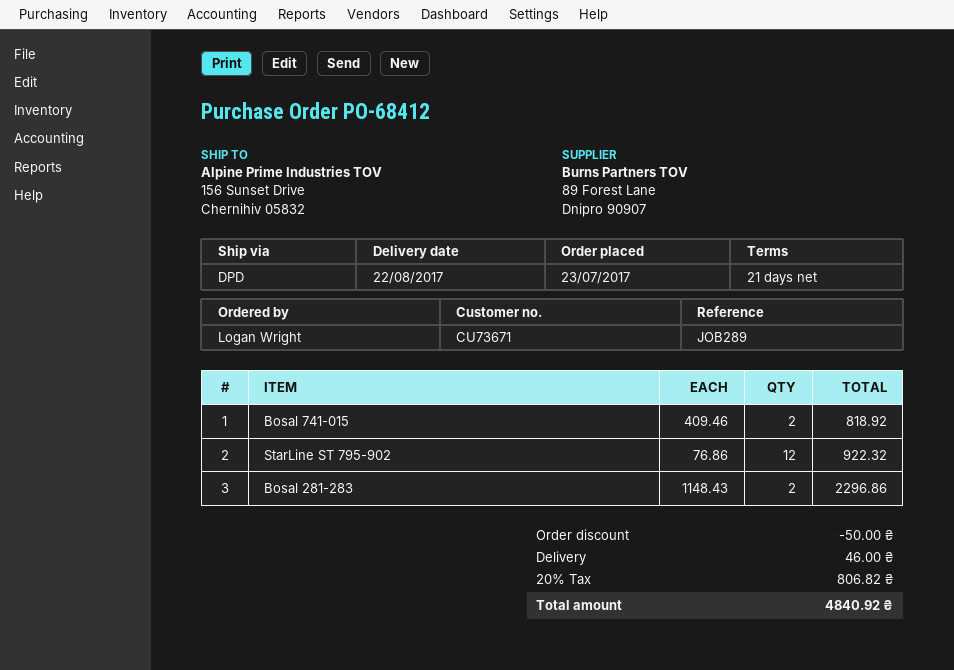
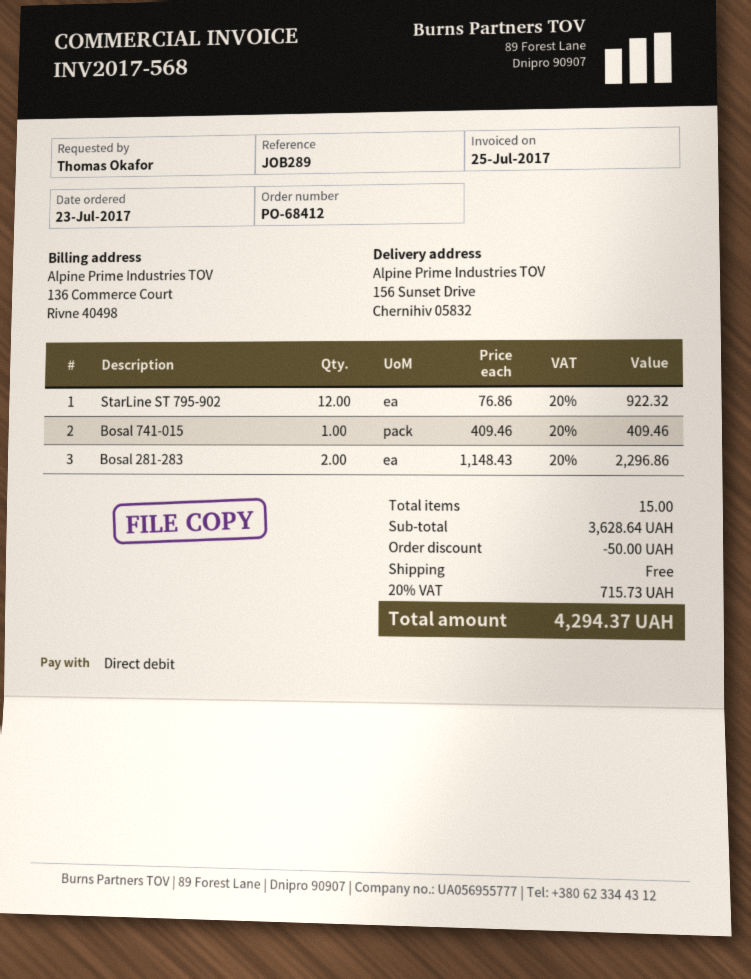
ordered by: Logan Wright -> Thomas Okafor
Bosal 741-015: 2 x 409.46 = 818.92 -> 1 x 409.46 = 409.46
shipping: 46.00 -> 0.00
tax: 20% = 806.82 -> 20% = 715.73
total: 4840.92 -> 4294.37

